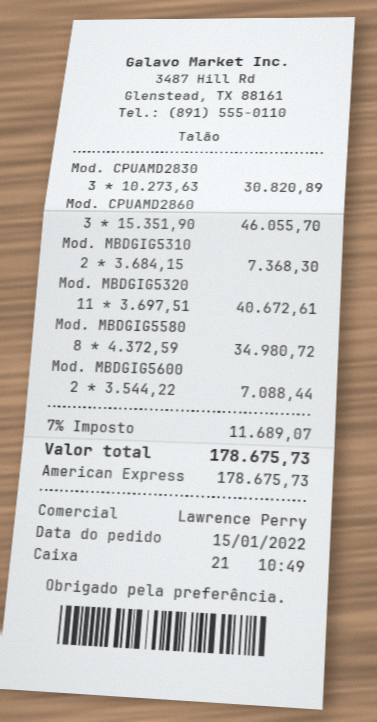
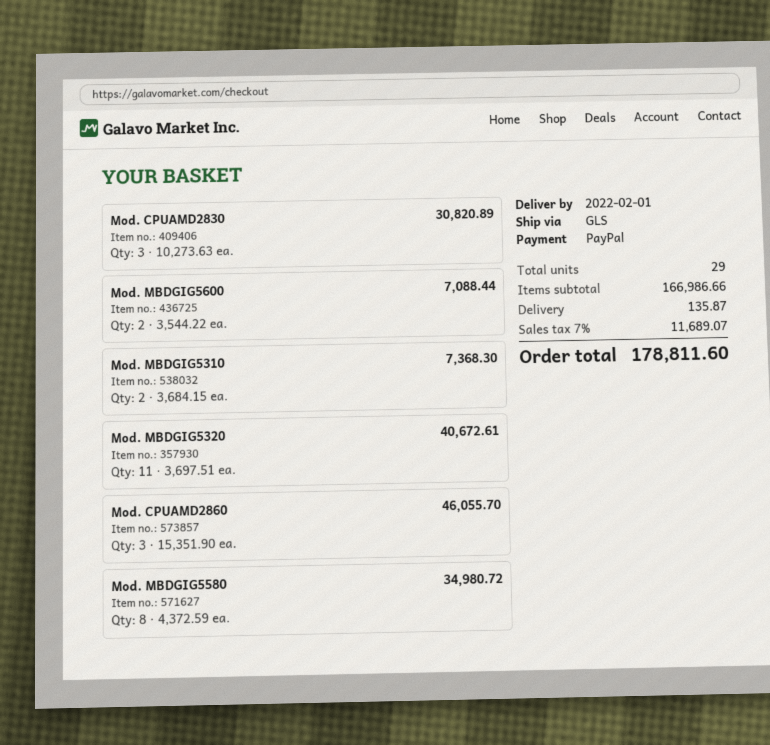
payment method: American Express -> PayPal
shipping: none -> 135.87
total: 178675.73 -> 178811.60

